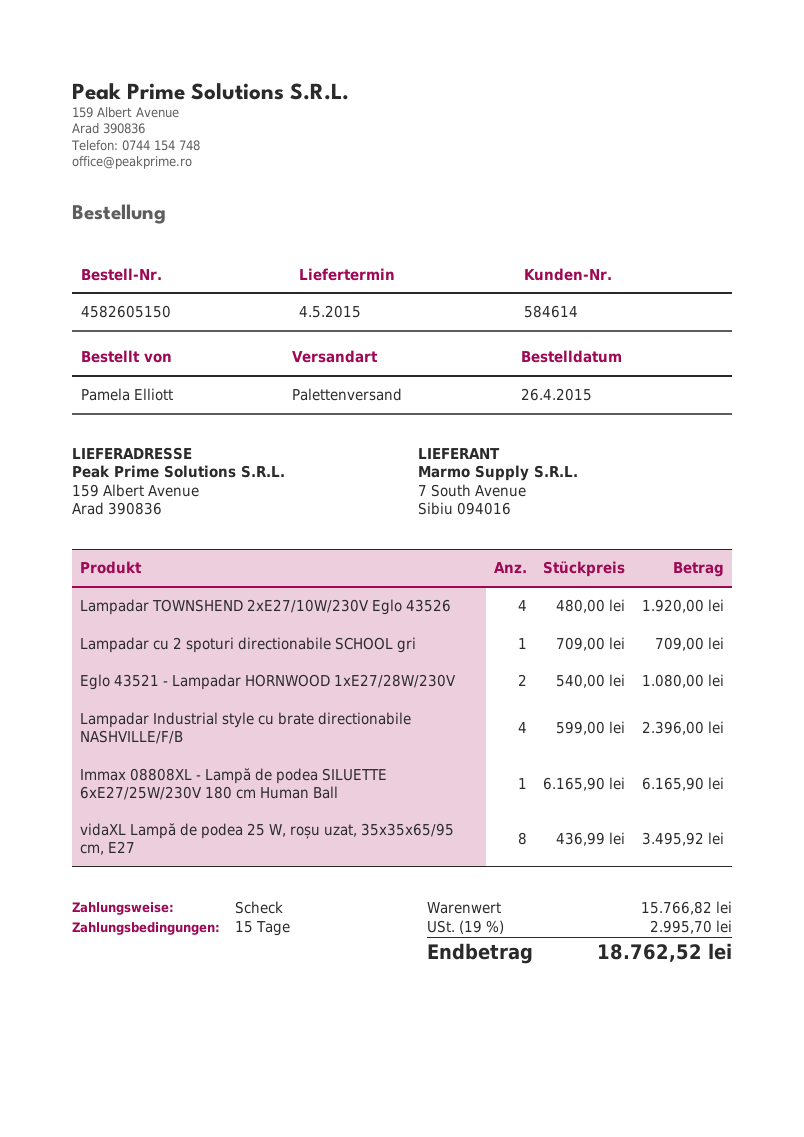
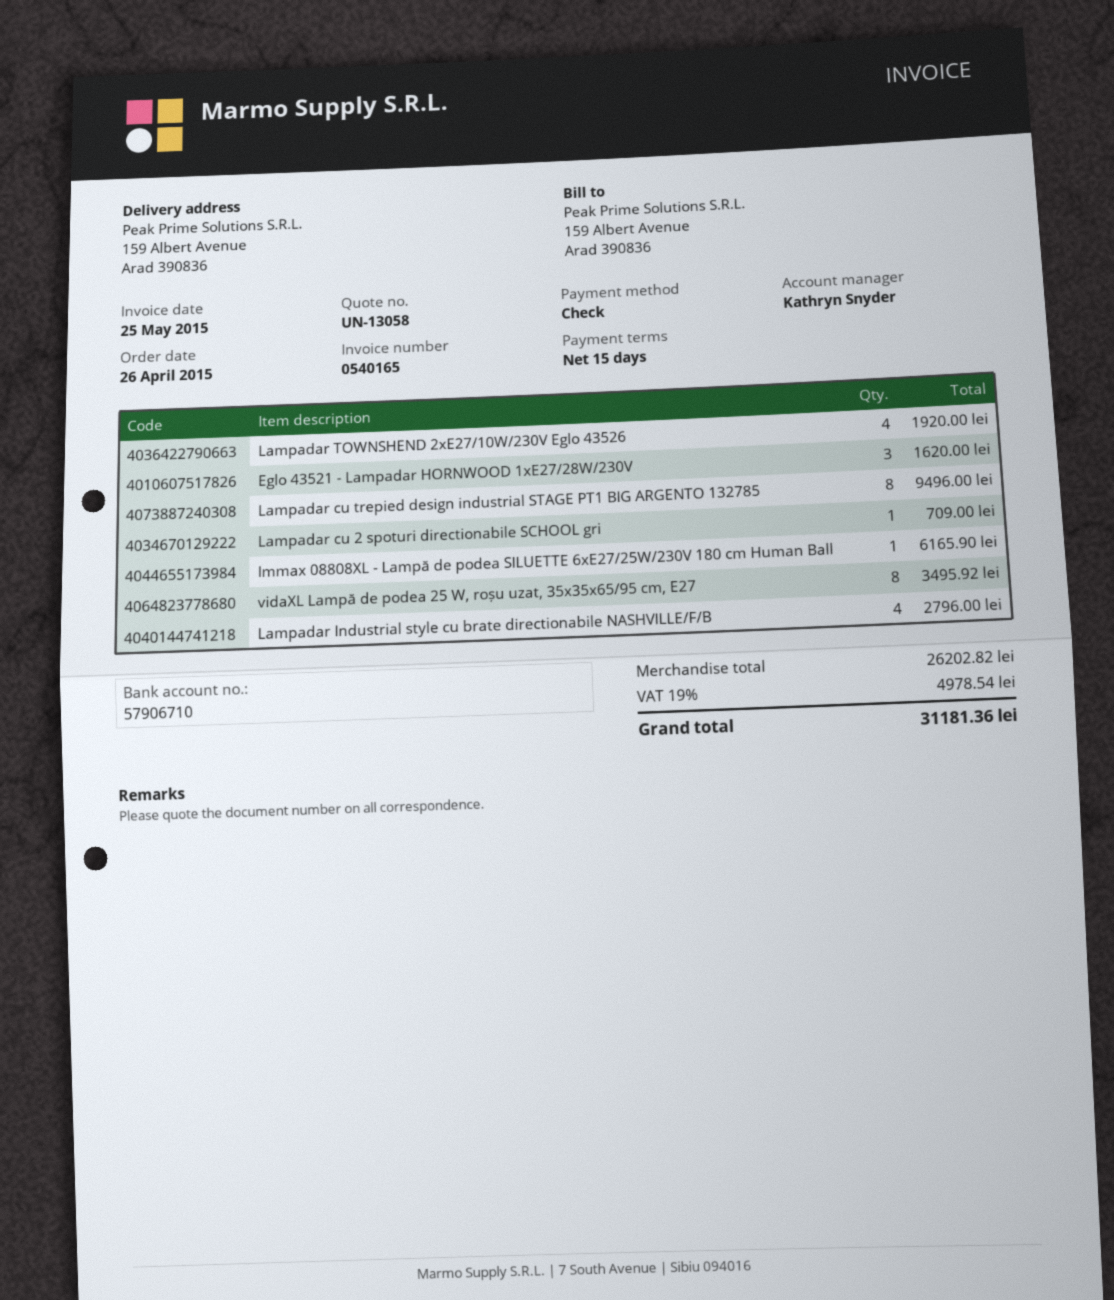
Eglo 43521 - Lampadar HORNWOOD 1xE27/28W/230V: 2 for 1080.00 -> 3 for 1620.00
Lampadar Industrial style cu brate directionabile NASHVILLE/F/B: 4 for 2396.00 -> 4 for 2796.00
Lampadar cu trepied design industrial STAGE PT1 BIG ARGENTO 132785: none -> 8 for 9496.00
subtotal: 15766.82 -> 26202.82
tax: 19% = 2995.70 -> 19% = 4978.54
total: 18762.52 -> 31181.36

